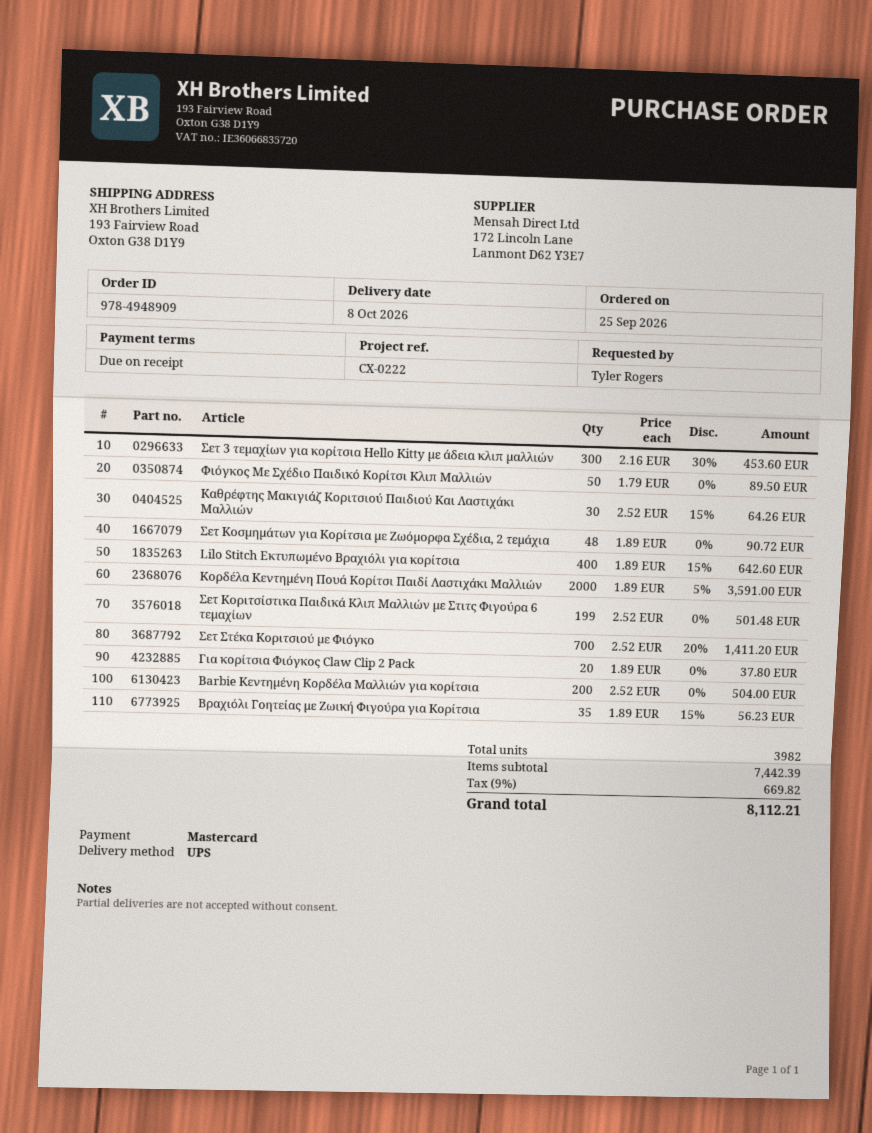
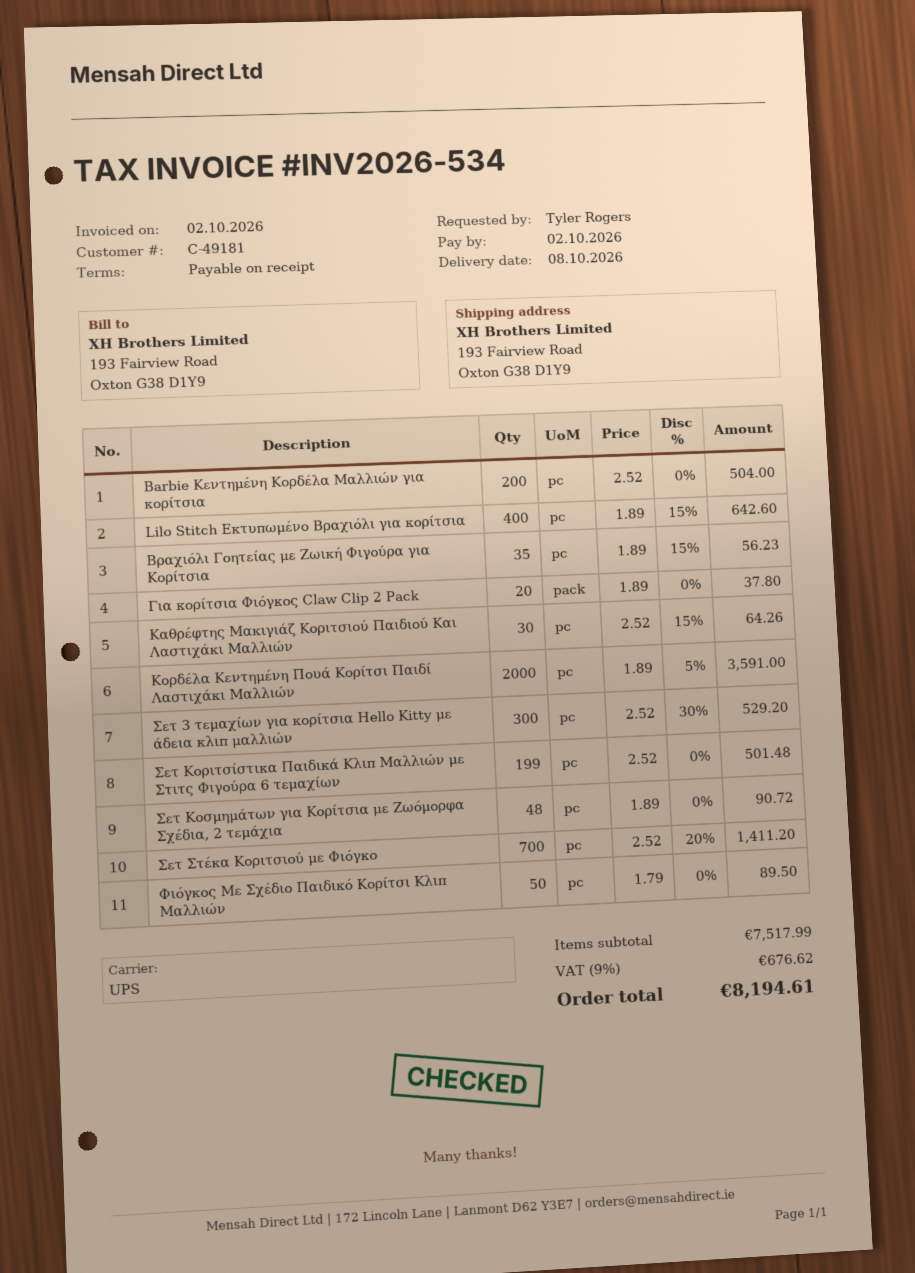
Σετ 3 τεμαχίων για κορίτσια Hello Kitty με άδεια κλιπ μαλλιών: 300 x 2.16 - 30% = 453.60 -> 300 x 2.52 - 30% = 529.20
subtotal: 7442.39 -> 7517.99
tax: 9% = 669.82 -> 9% = 676.62
total: 8112.21 -> 8194.61

